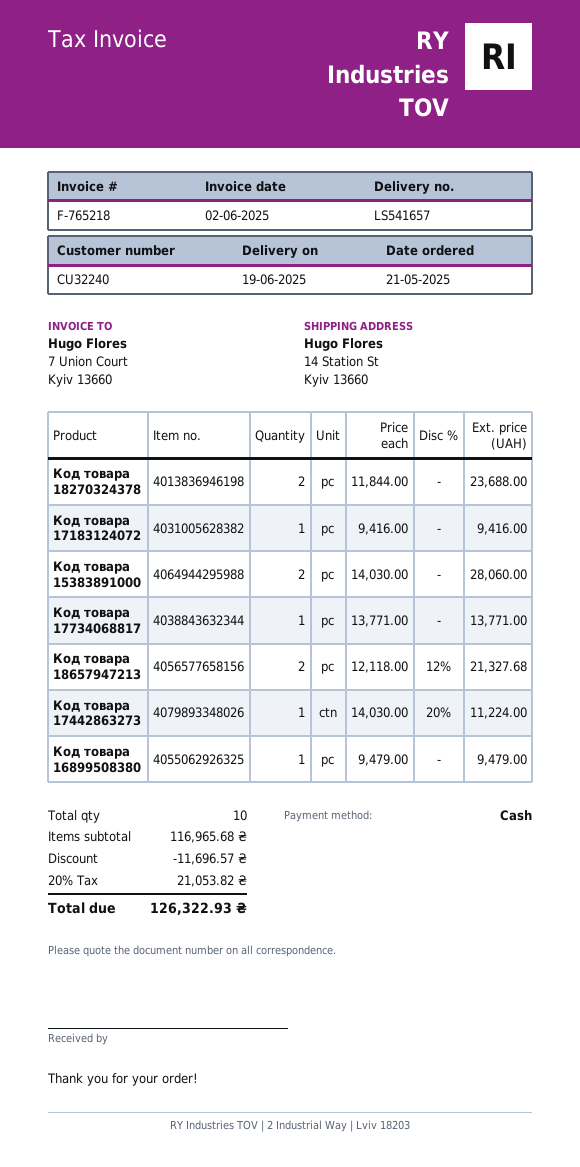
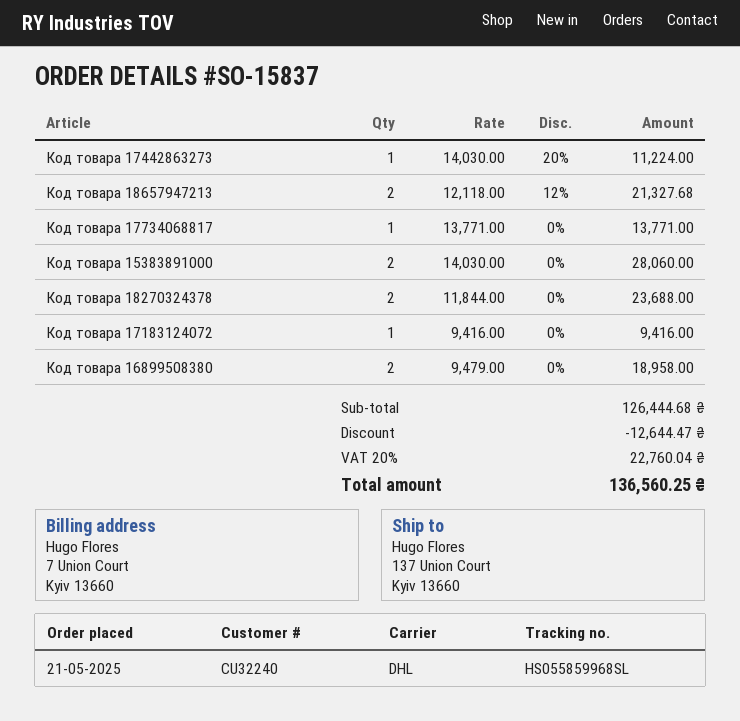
ship to: 14 Station St, Kyiv 13660 -> 137 Union Court, Kyiv 13660
Код товара 16899508380: 1 x 9479.00 = 9479.00 -> 2 x 9479.00 = 18958.00
subtotal: 116965.68 -> 126444.68
discount: 11696.57 -> 12644.47
tax: 20% = 21053.82 -> 20% = 22760.04
total: 126322.93 -> 136560.25

